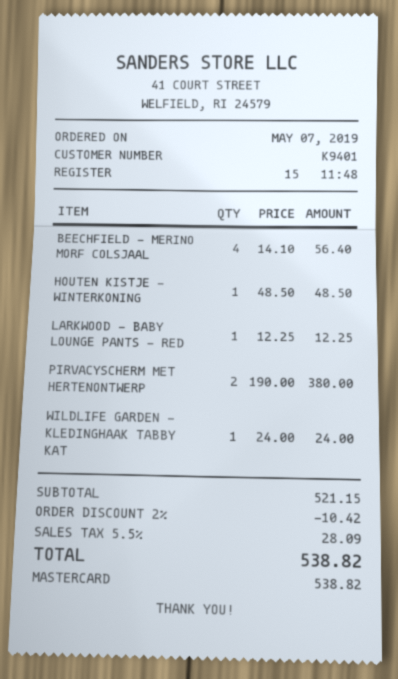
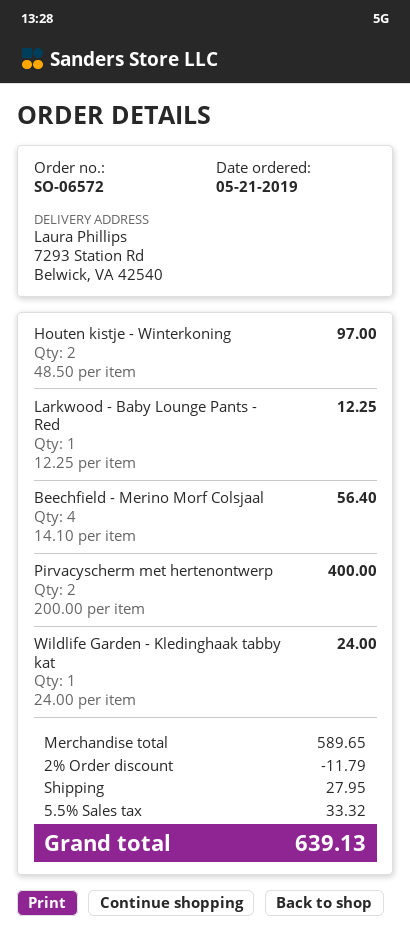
order date: 2019-05-07 -> 2019-05-21
HOUTEN KISTJE - WINTERKONING: 1 x 48.50 = 48.50 -> 2 x 48.50 = 97.00
PIRVACYSCHERM MET HERTENONTWERP: 2 x 190.00 = 380.00 -> 2 x 200.00 = 400.00
subtotal: 521.15 -> 589.65
discount: 2% = 10.42 -> 2% = 11.79
shipping: none -> 27.95
tax: 5.5% = 28.09 -> 5.5% = 33.32
total: 538.82 -> 639.13

